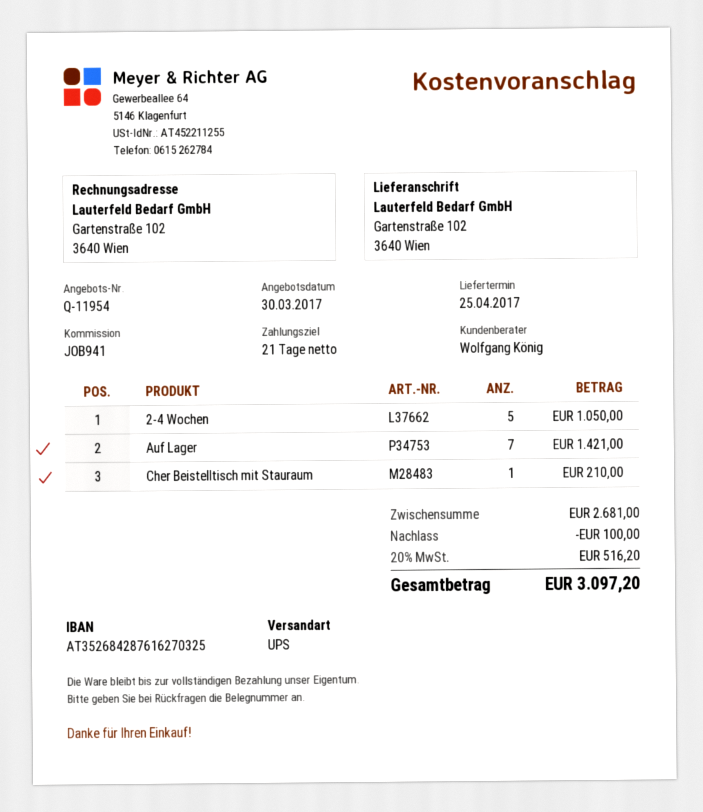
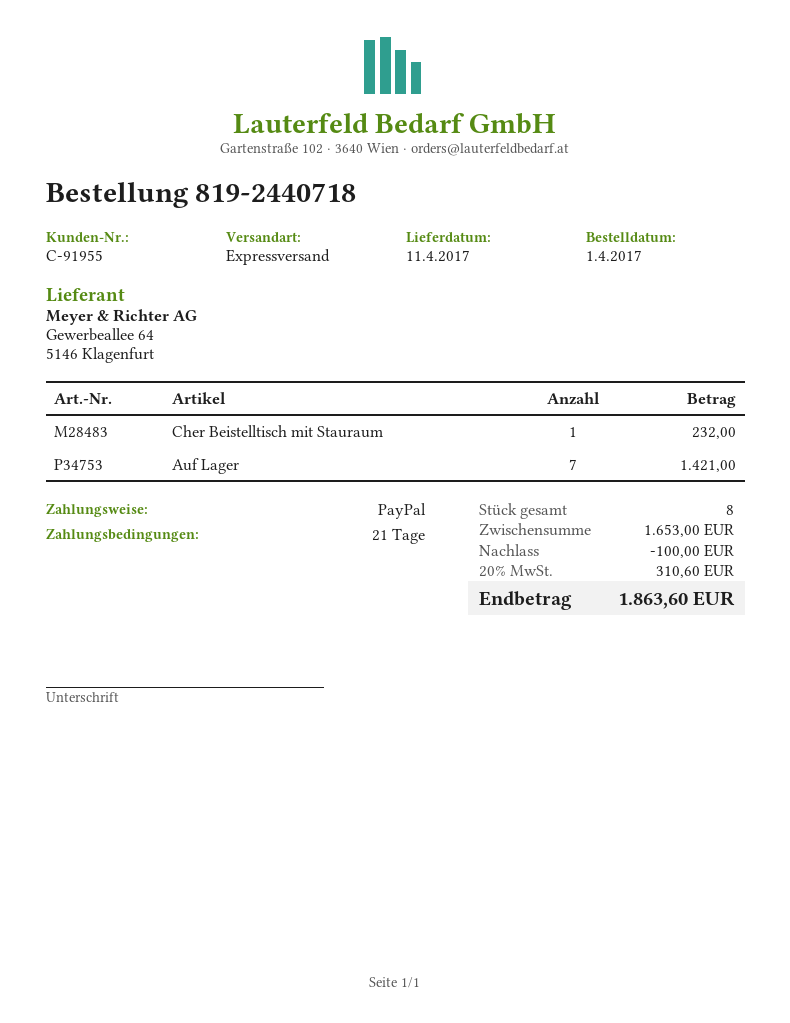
delivery date: 2017-04-25 -> 2017-04-11
shipping method: UPS -> express
2-4 Wochen: 5 for 1050.00 -> none
Cher Beistelltisch mit Stauraum: 1 for 210.00 -> 1 for 232.00
subtotal: 2681.00 -> 1653.00
tax: 20% = 516.20 -> 20% = 310.60
total: 3097.20 -> 1863.60

